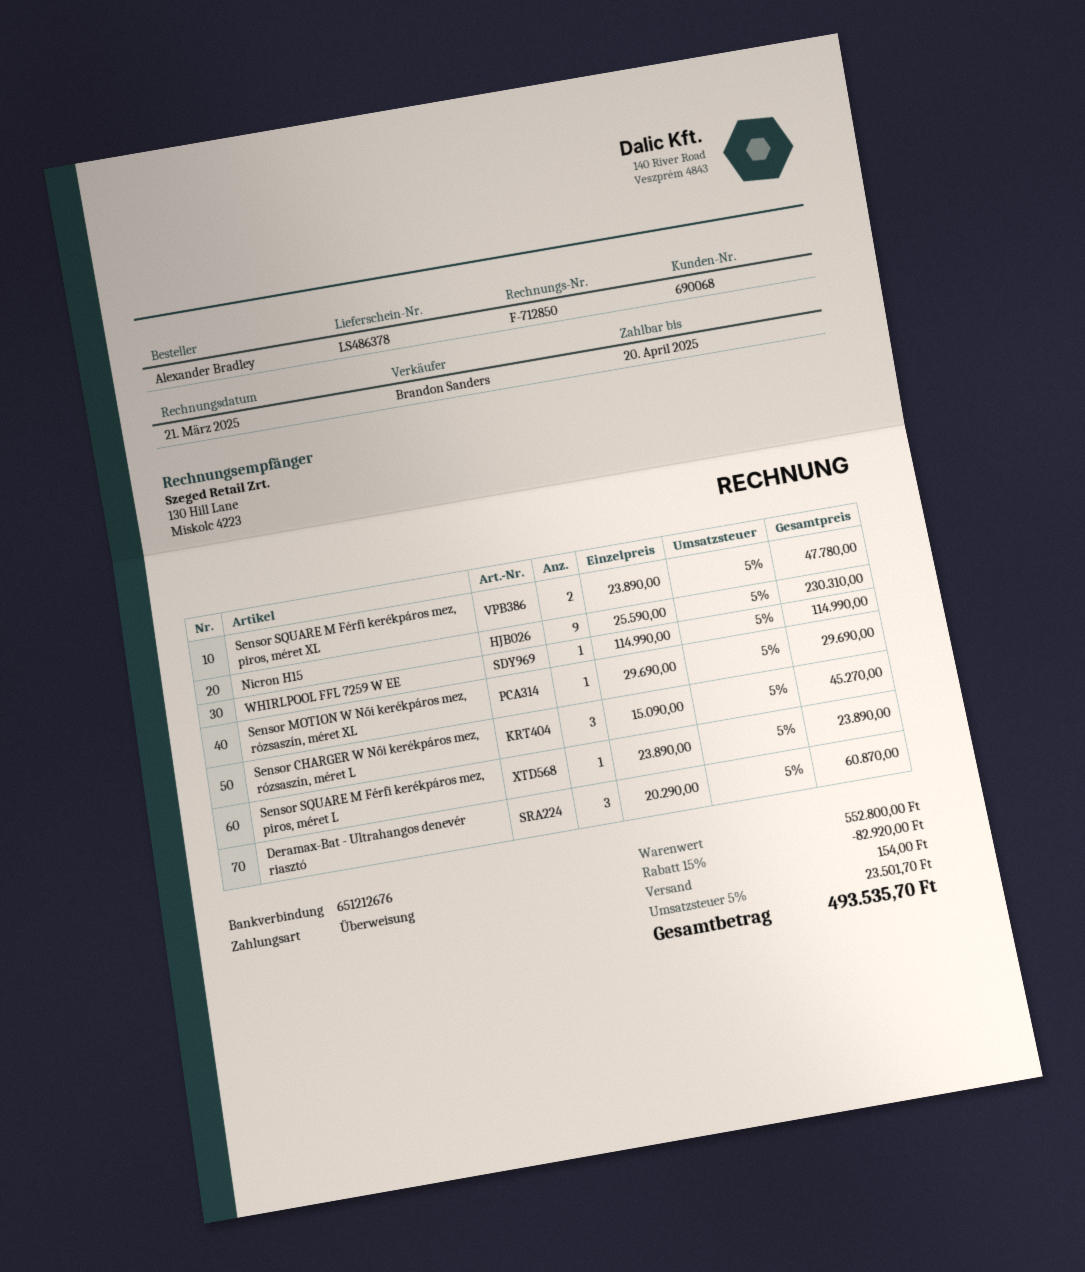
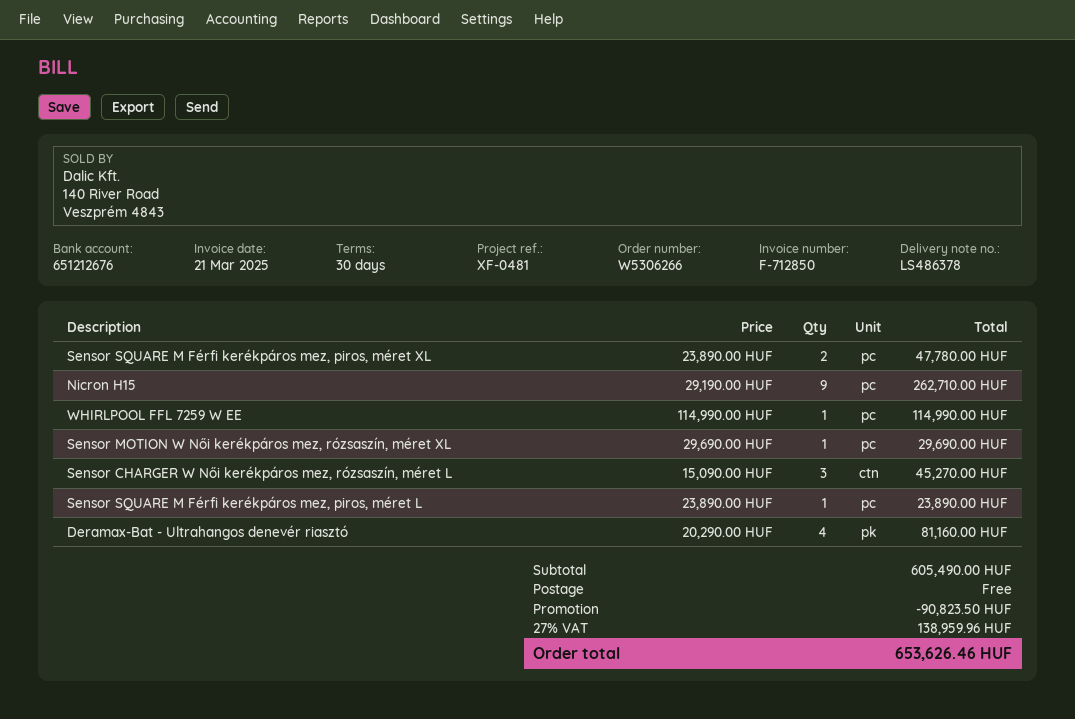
Nicron H15: 9 x 25590.00 = 230310.00 -> 9 x 29190.00 = 262710.00
Deramax-Bat - Ultrahangos denevér riasztó: 3 x 20290.00 = 60870.00 -> 4 x 20290.00 = 81160.00
subtotal: 552800.00 -> 605490.00
discount: 82920.00 -> 90823.50
shipping: 154.00 -> 0.00
tax: 5% = 23501.70 -> 27% = 138959.96
total: 493535.70 -> 653626.46

